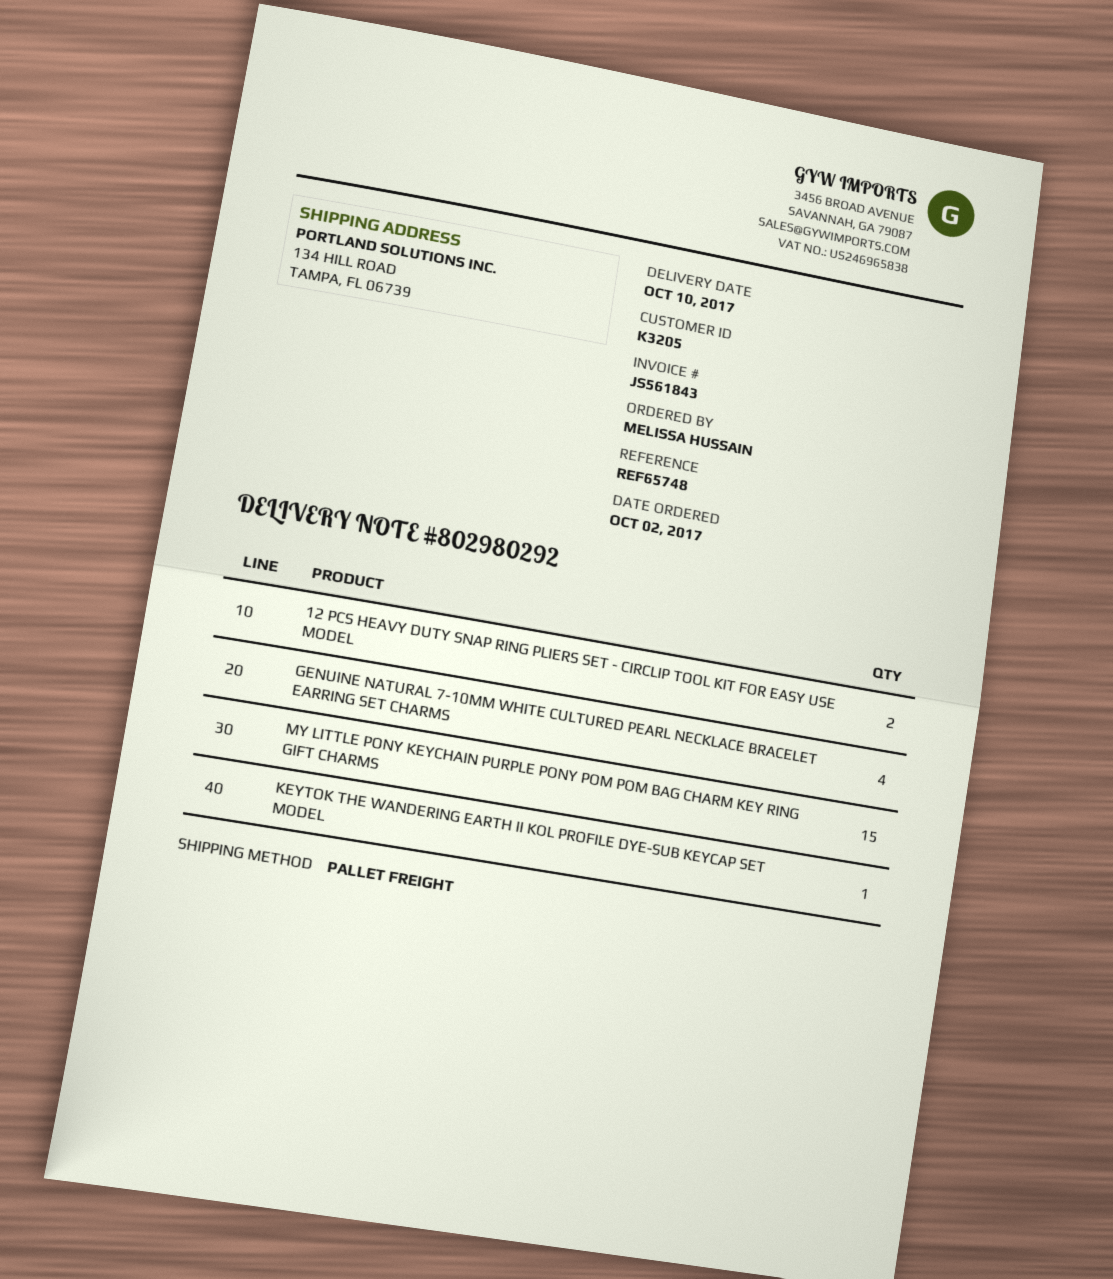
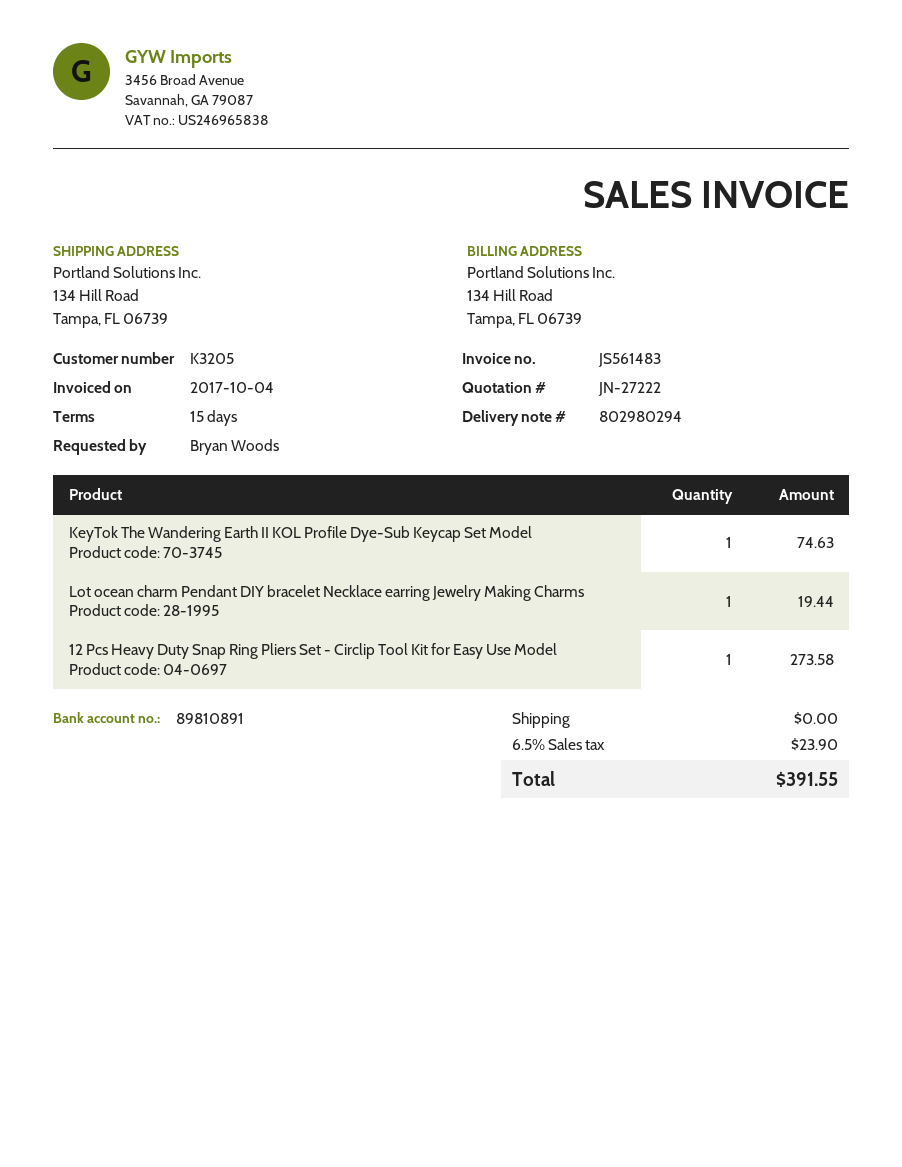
delivery note number: 802980292 -> 802980294
invoice number: JS561843 -> JS561483
ordered by: MELISSA HUSSAIN -> Bryan Woods
12 PCS HEAVY DUTY SNAP RING PLIERS SET - CIRCLIP TOOL KIT FOR EASY USE MODEL: 2 -> 1
GENUINE NATURAL 7-10MM WHITE CULTURED PEARL NECKLACE BRACELET EARRING SET CHARMS: 4 -> none
MY LITTLE PONY KEYCHAIN PURPLE PONY POM POM BAG CHARM KEY RING GIFT CHARMS: 15 -> none
Lot ocean charm Pendant DIY bracelet Necklace earring Jewelry Making Charms: none -> 1

